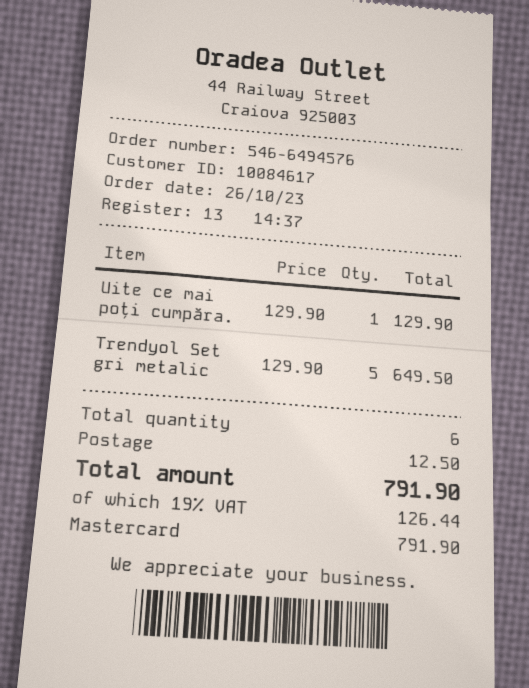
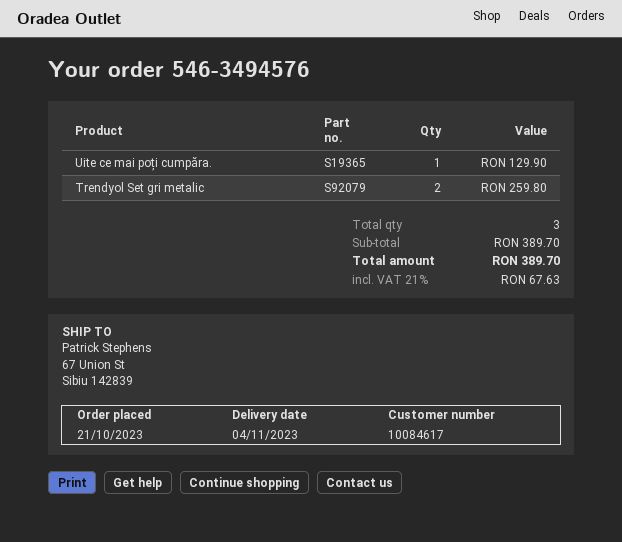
order number: 546-6494576 -> 546-3494576
order date: 2023-10-26 -> 2023-10-21
Trendyol Set gri metalic: 5 for 649.50 -> 2 for 259.80
total quantity: 6 -> 3
shipping: 12.50 -> none
tax: 19% = 126.44 -> 21% = 67.63
total: 791.90 -> 389.70

